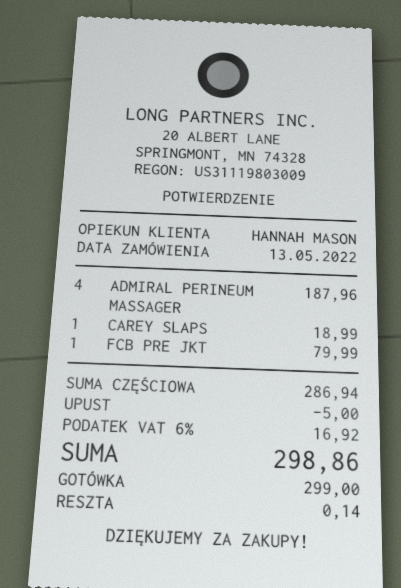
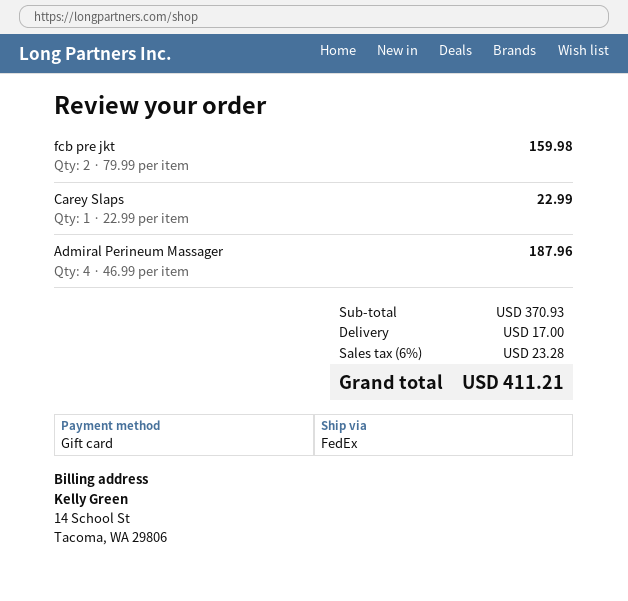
payment method: cash -> gift card
CAREY SLAPS: 1 for 18.99 -> 1 for 22.99
FCB PRE JKT: 1 for 79.99 -> 2 for 159.98
subtotal: 286.94 -> 370.93
discount: 5.00 -> none
shipping: none -> 17.00
tax: 6% = 16.92 -> 6% = 23.28
total: 298.86 -> 411.21

